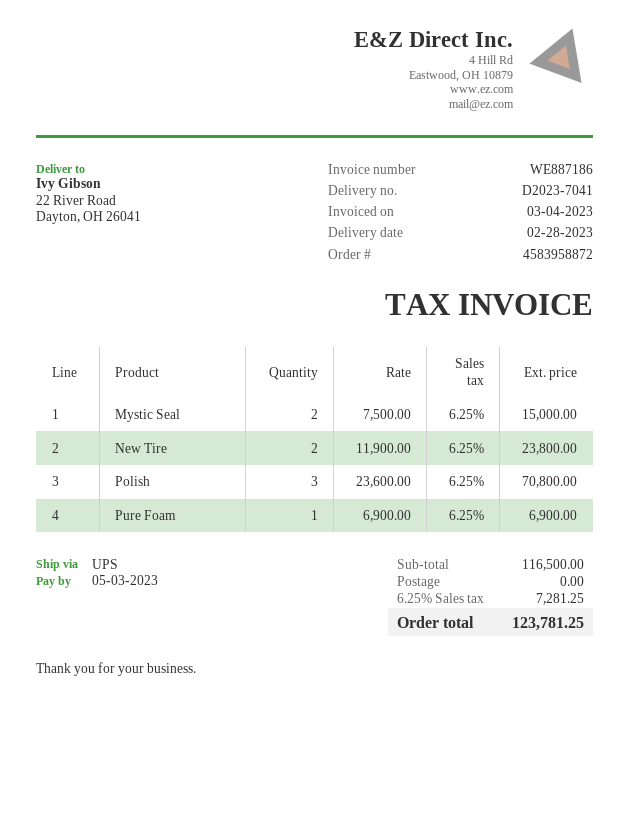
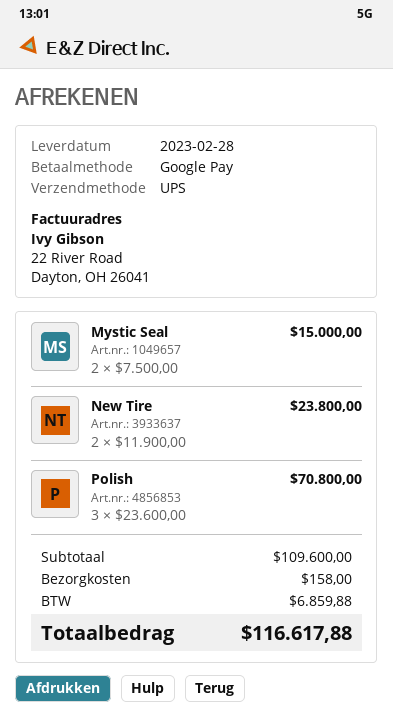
Pure Foam: 1 x 6900.00 = 6900.00 -> none
subtotal: 116500.00 -> 109600.00
shipping: 0.00 -> 158.00
tax: 7281.25 -> 6859.88
total: 123781.25 -> 116617.88

